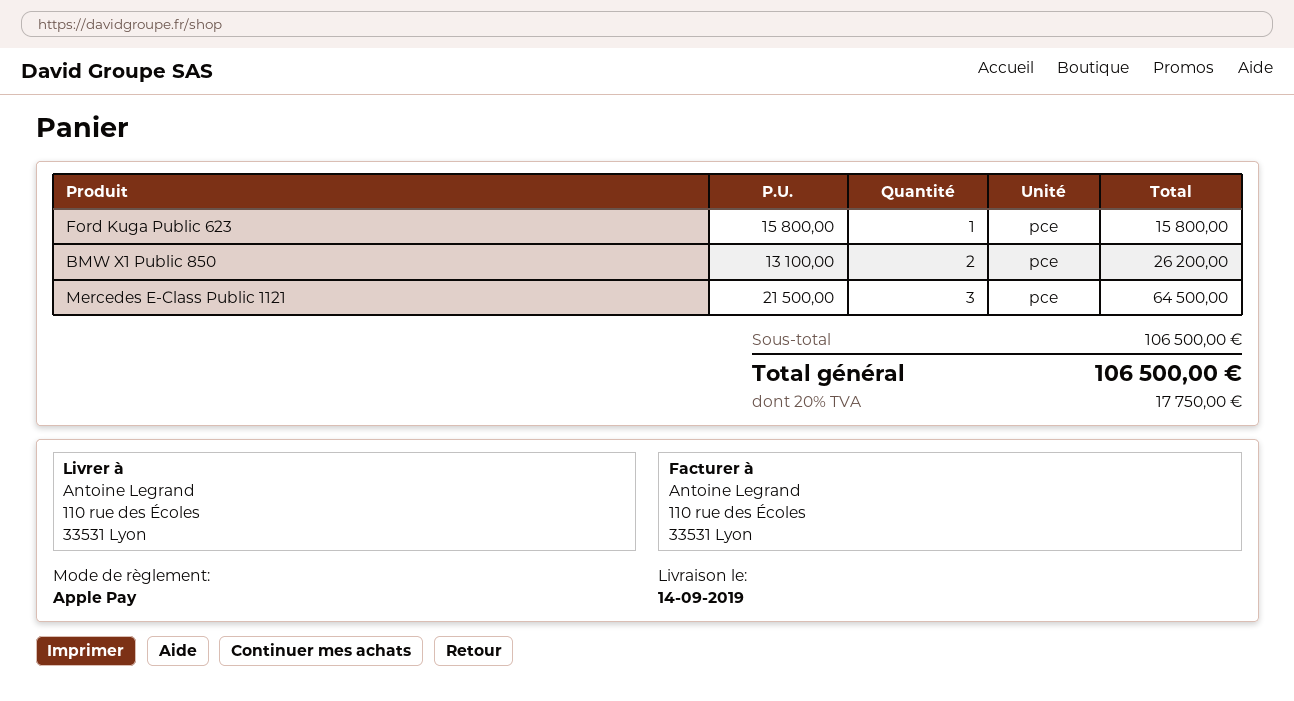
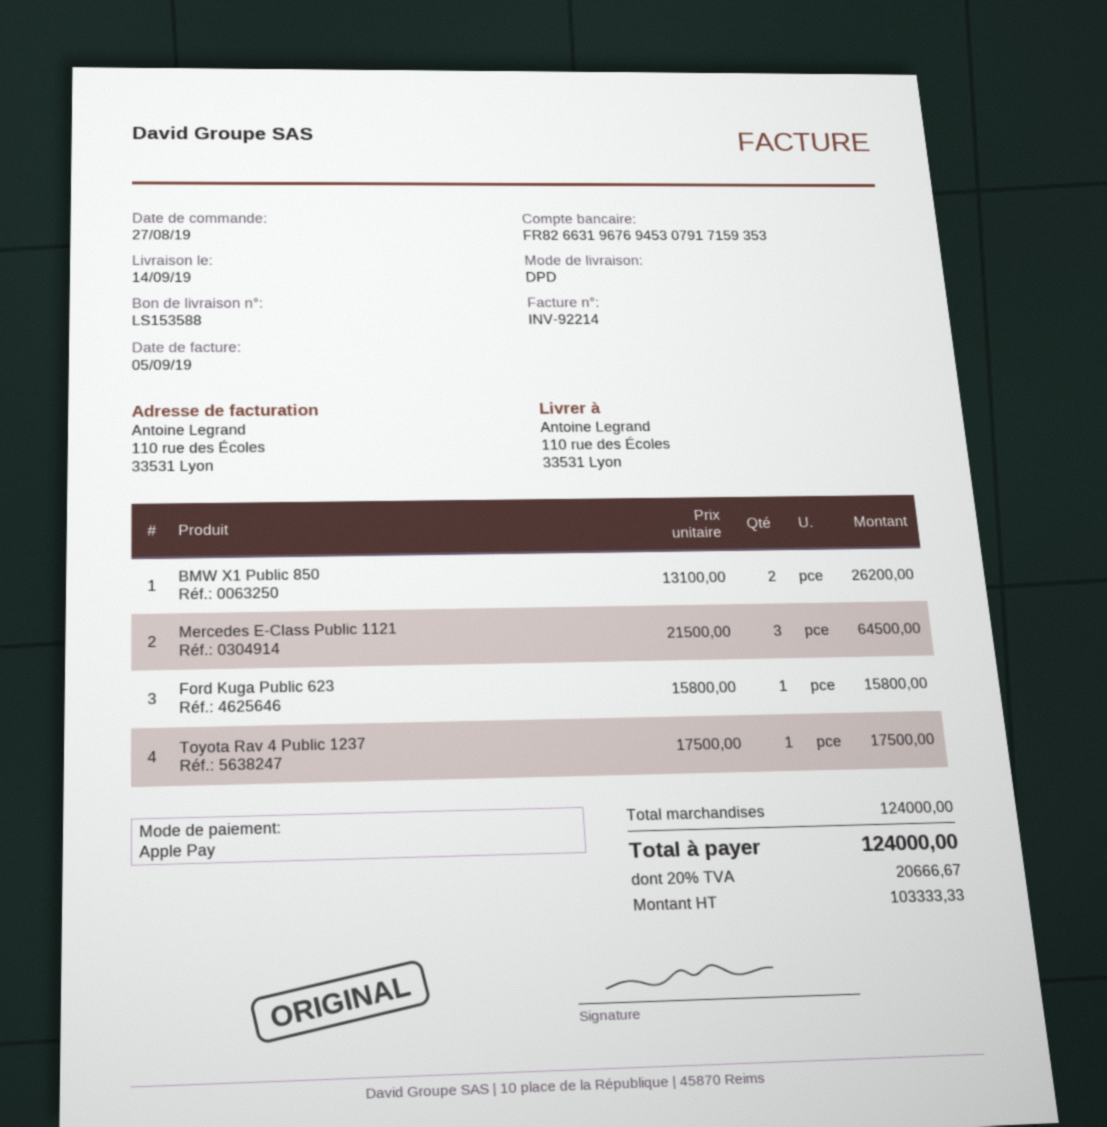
Toyota Rav 4 Public 1237: none -> 1 x 17500.00 = 17500.00
subtotal: 106500.00 -> 124000.00
tax: 20% = 17750.00 -> 20% = 20666.67
total: 106500.00 -> 124000.00

